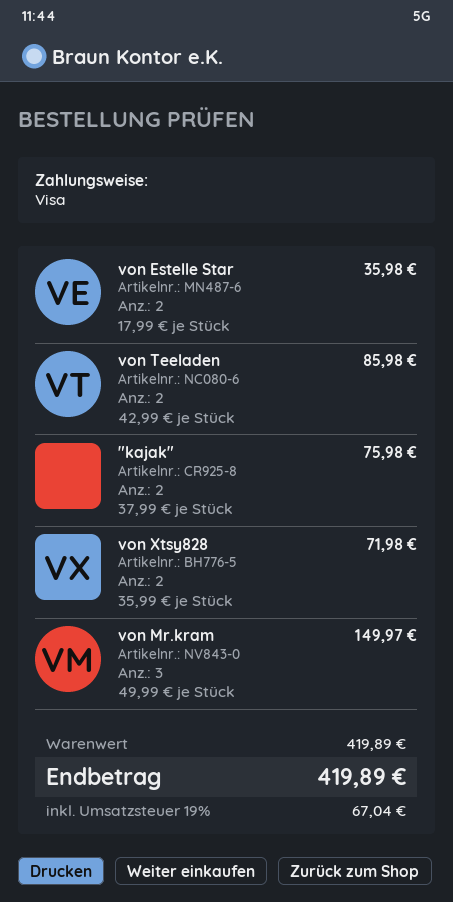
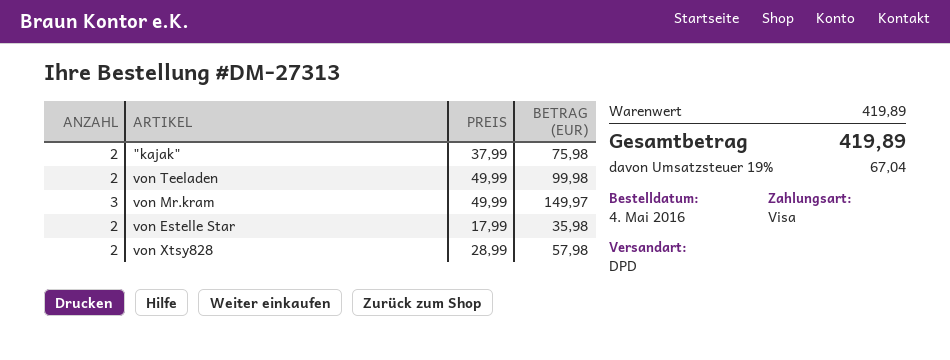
von Teeladen: 2 x 42.99 = 85.98 -> 2 x 49.99 = 99.98
von Xtsy828: 2 x 35.99 = 71.98 -> 2 x 28.99 = 57.98

